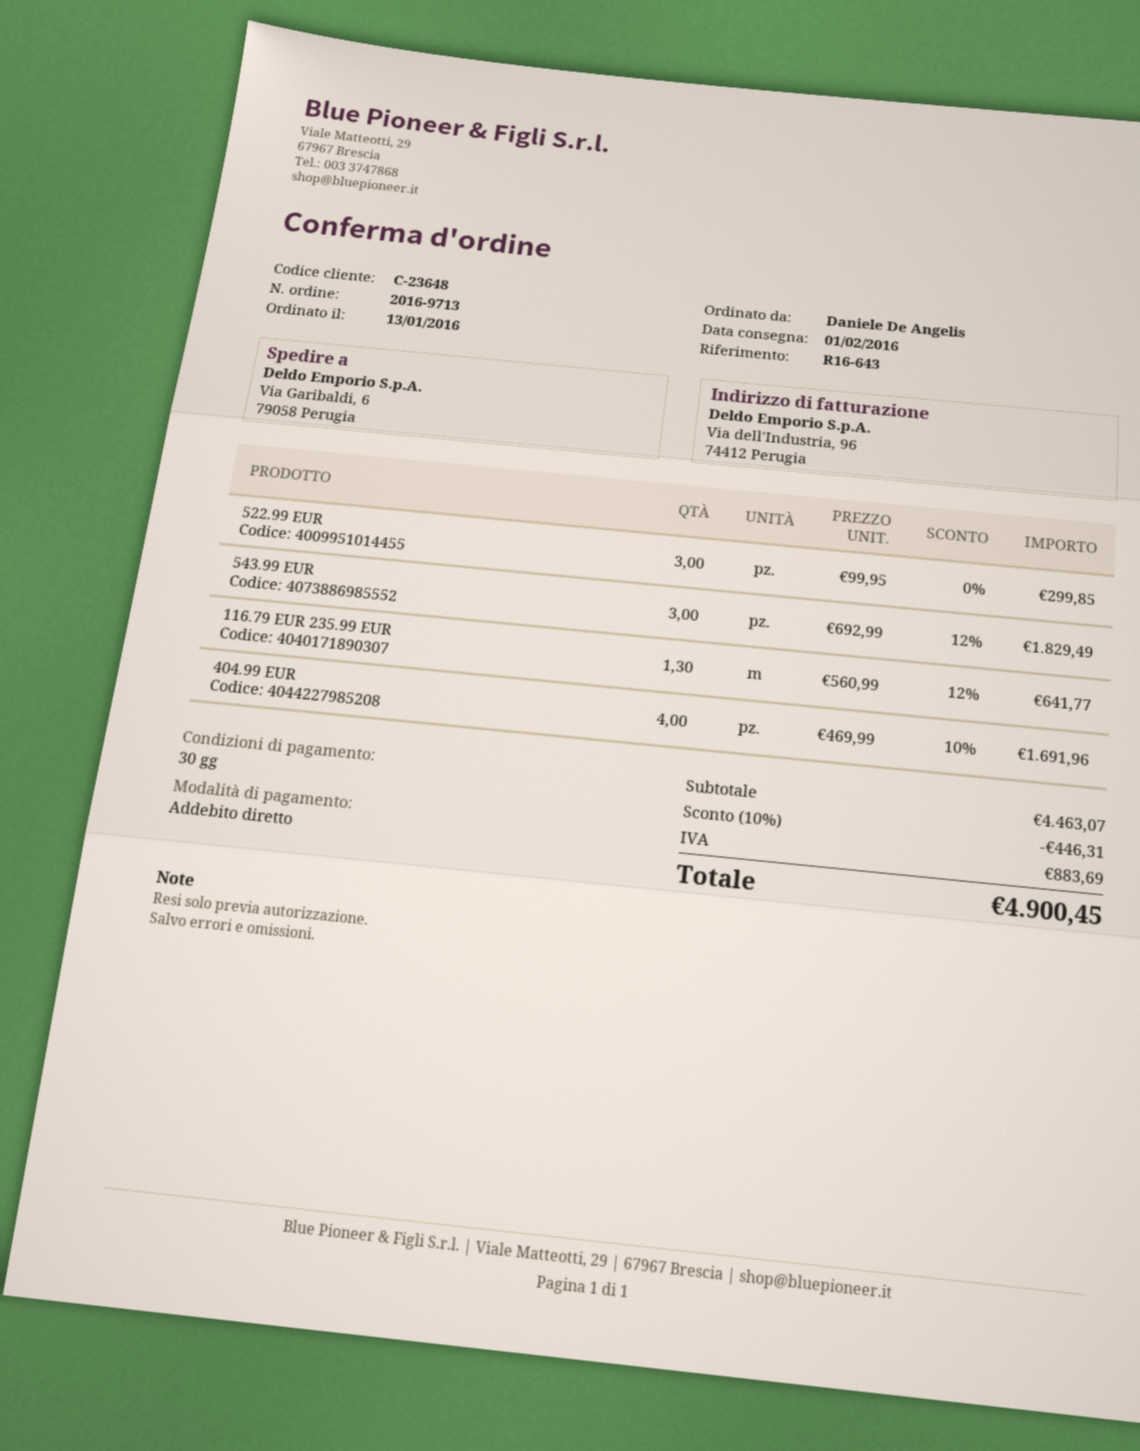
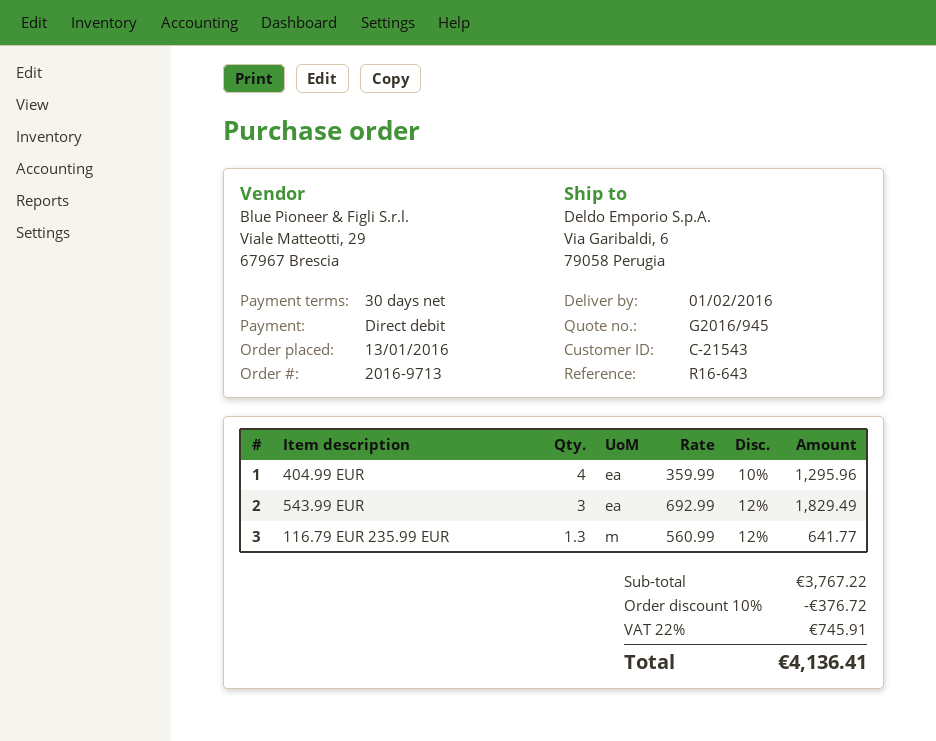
customer number: C-23648 -> C-21543
522.99 EUR: 3 x 99.95 = 299.85 -> none
404.99 EUR: 4 x 469.99 - 10% = 1691.96 -> 4 x 359.99 - 10% = 1295.96
subtotal: 4463.07 -> 3767.22
discount: 10% = 446.31 -> 10% = 376.72
tax: 883.69 -> 745.91
total: 4900.45 -> 4136.41

